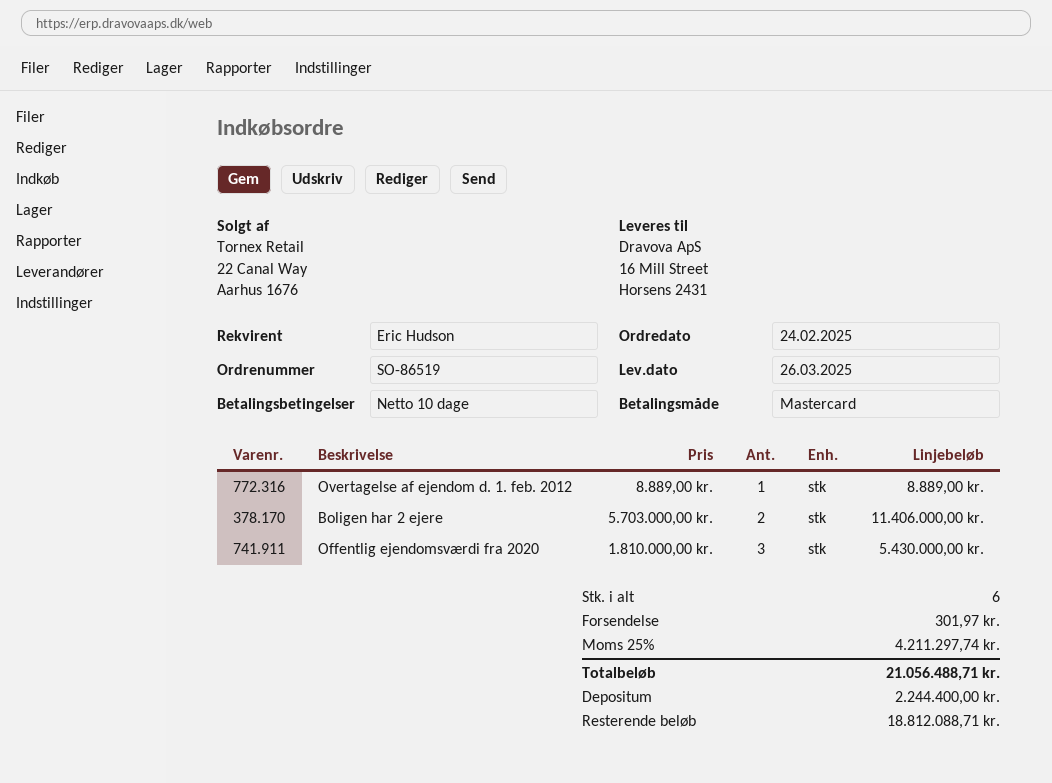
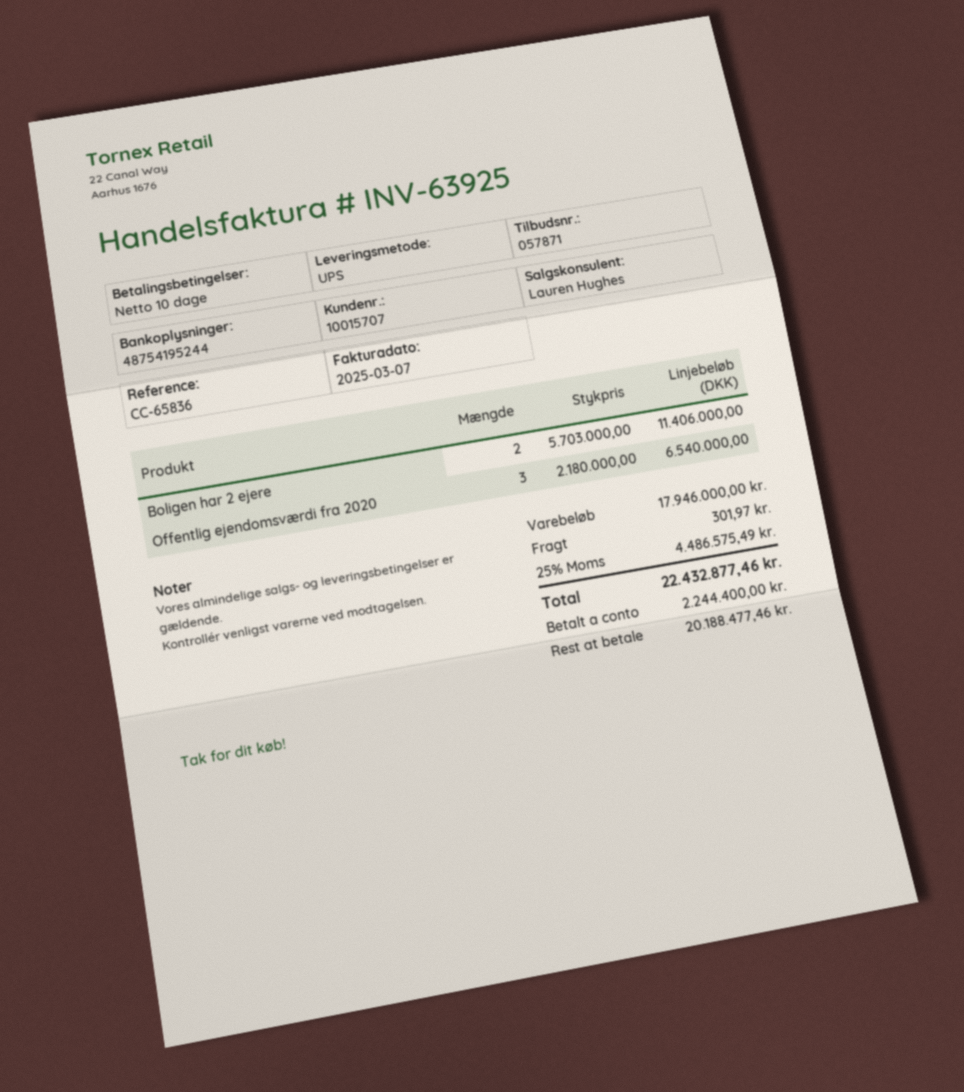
Overtagelse af ejendom d. 1. feb. 2012: 1 x 8889.00 = 8889.00 -> none
Offentlig ejendomsværdi fra 2020: 3 x 1810000.00 = 5430000.00 -> 3 x 2180000.00 = 6540000.00
tax: 25% = 4211297.74 -> 25% = 4486575.49
total: 21056488.71 -> 22432877.46
balance: 18812088.71 -> 20188477.46

